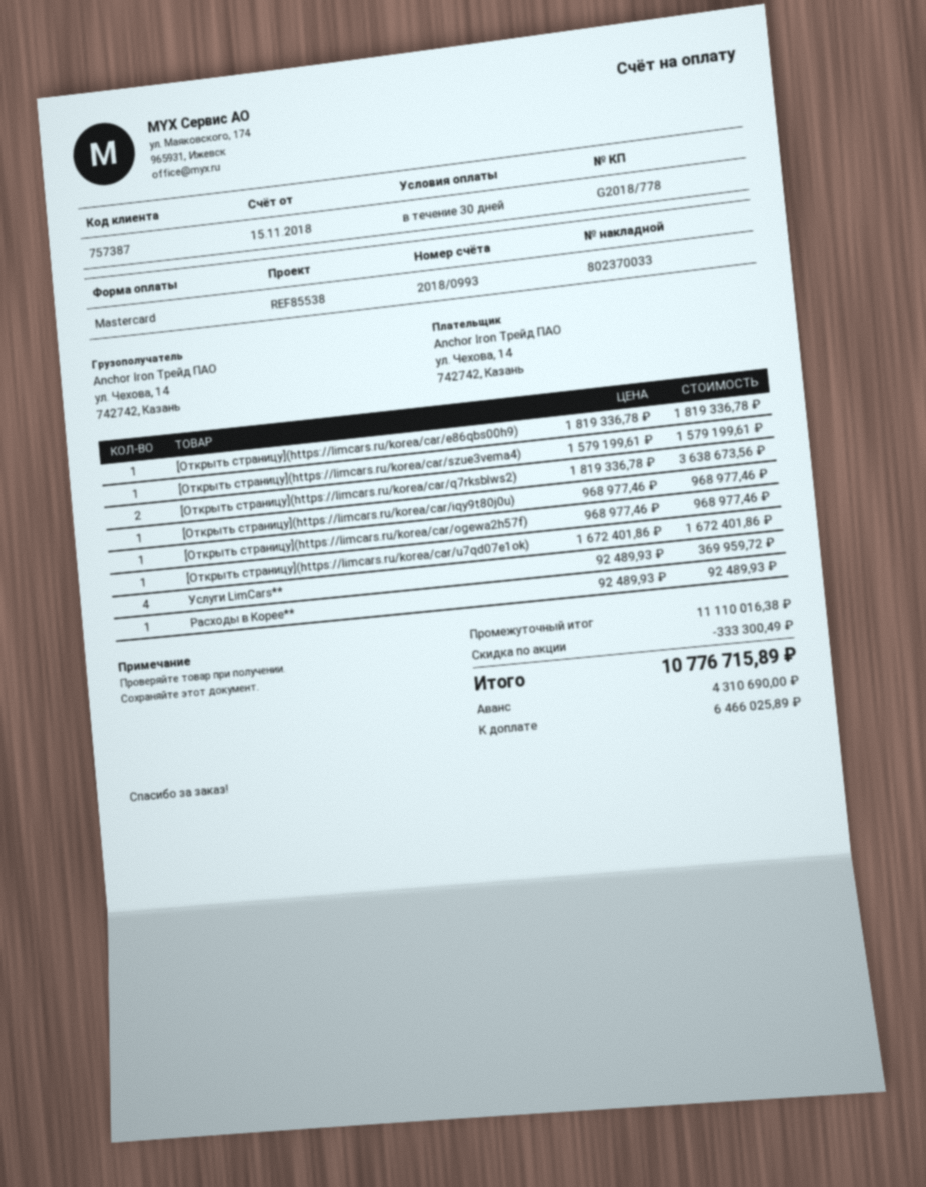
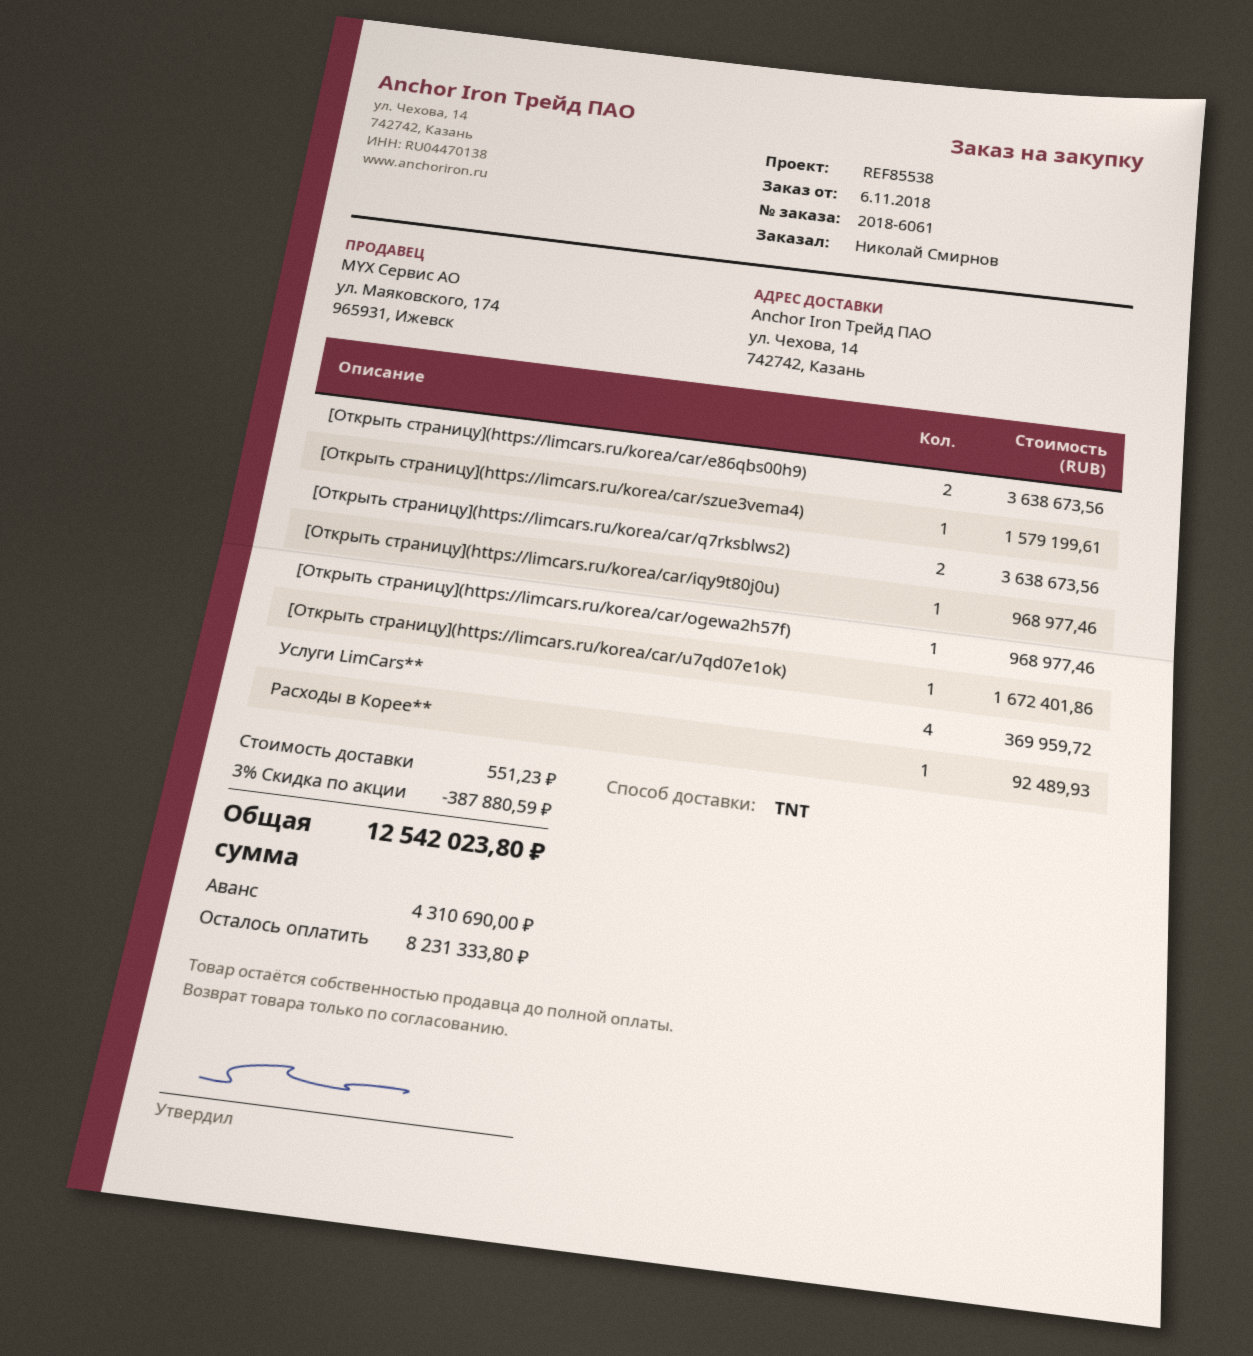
[Открыть страницу](https://limcars.ru/korea/car/e86qbs00h9): 1 for 1819336.78 -> 2 for 3638673.56
discount: 333300.49 -> 387880.59
shipping: none -> 551.23
total: 10776715.89 -> 12542023.80
balance: 6466025.89 -> 8231333.80

